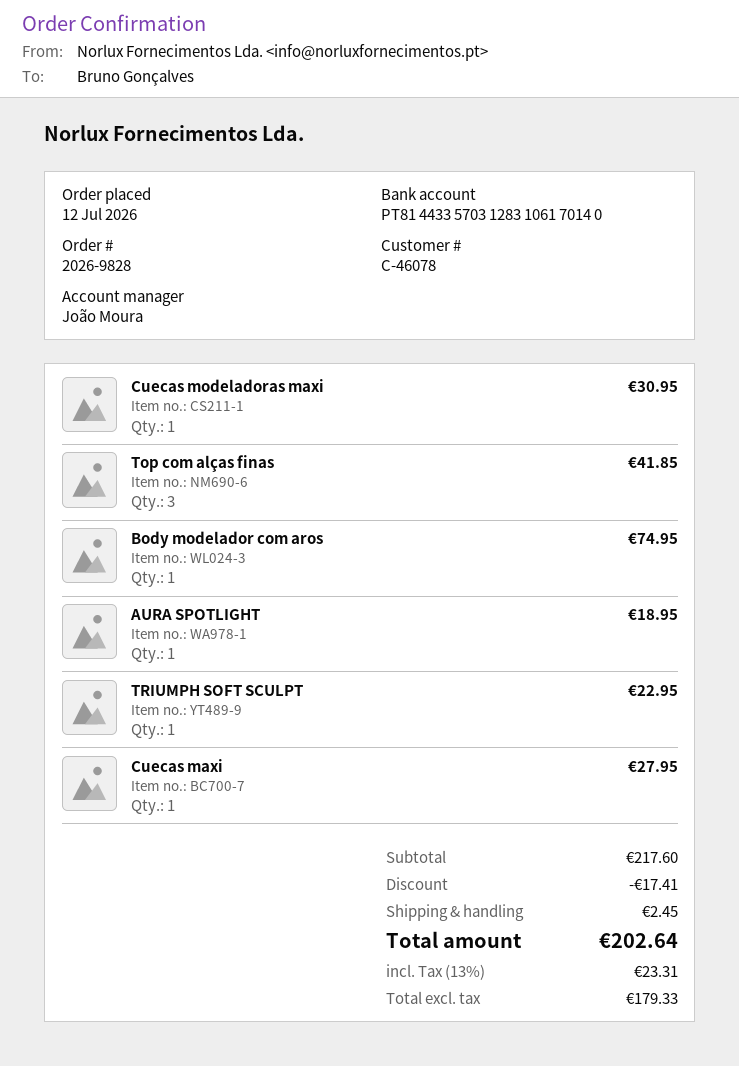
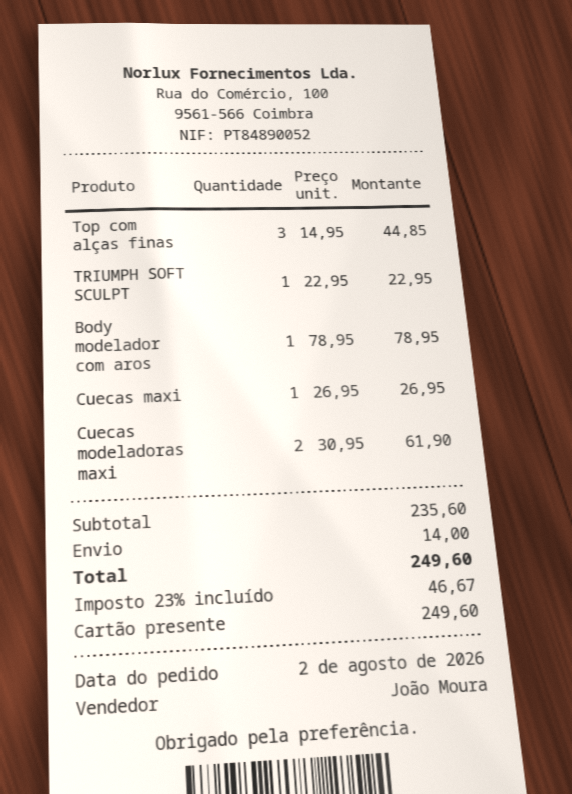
order date: 2026-07-12 -> 2026-08-02
Cuecas modeladoras maxi: 1 for 30.95 -> 2 for 61.90
Top com alças finas: 3 for 41.85 -> 3 for 44.85
Body modelador com aros: 1 for 74.95 -> 1 for 78.95
AURA SPOTLIGHT: 1 for 18.95 -> none
Cuecas maxi: 1 for 27.95 -> 1 for 26.95
subtotal: 217.60 -> 235.60
discount: 17.41 -> none
shipping: 2.45 -> 14.00
tax: 13% = 23.31 -> 23% = 46.67
total: 202.64 -> 249.60

